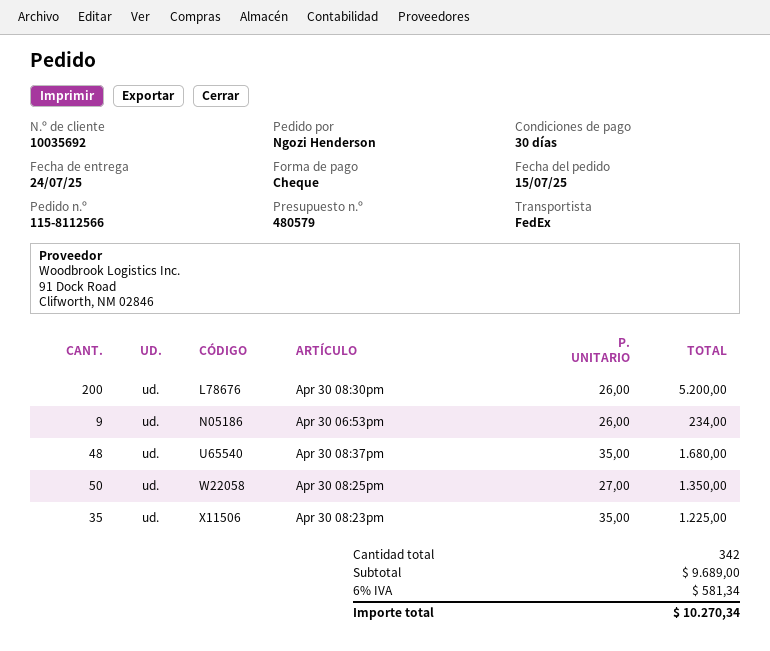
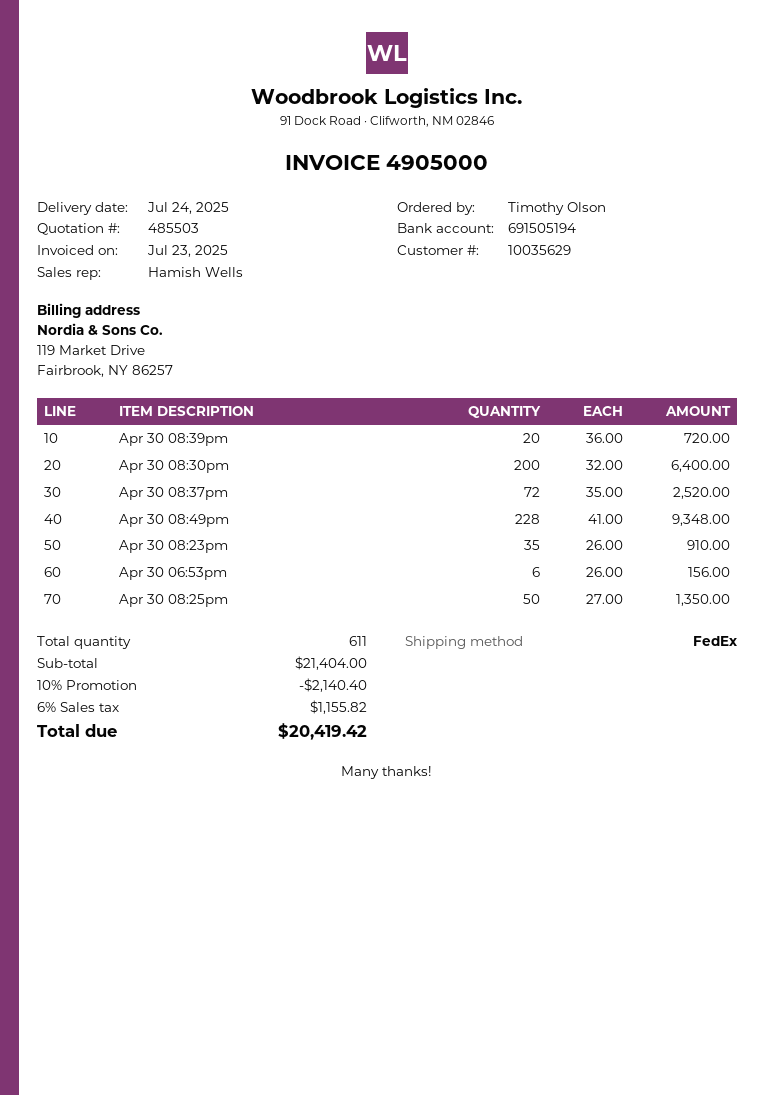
quote number: 480579 -> 485503
customer number: 10035692 -> 10035629
ordered by: Ngozi Henderson -> Timothy Olson
Apr 30 08:30pm: 200 x 26.00 = 5200.00 -> 200 x 32.00 = 6400.00
Apr 30 06:53pm: 9 x 26.00 = 234.00 -> 6 x 26.00 = 156.00
Apr 30 08:37pm: 48 x 35.00 = 1680.00 -> 72 x 35.00 = 2520.00
Apr 30 08:23pm: 35 x 35.00 = 1225.00 -> 35 x 26.00 = 910.00
Apr 30 08:39pm: none -> 20 x 36.00 = 720.00
Apr 30 08:49pm: none -> 228 x 41.00 = 9348.00
total quantity: 342 -> 611
subtotal: 9689.00 -> 21404.00
discount: none -> 10% = 2140.40
tax: 6% = 581.34 -> 6% = 1155.82
total: 10270.34 -> 20419.42

